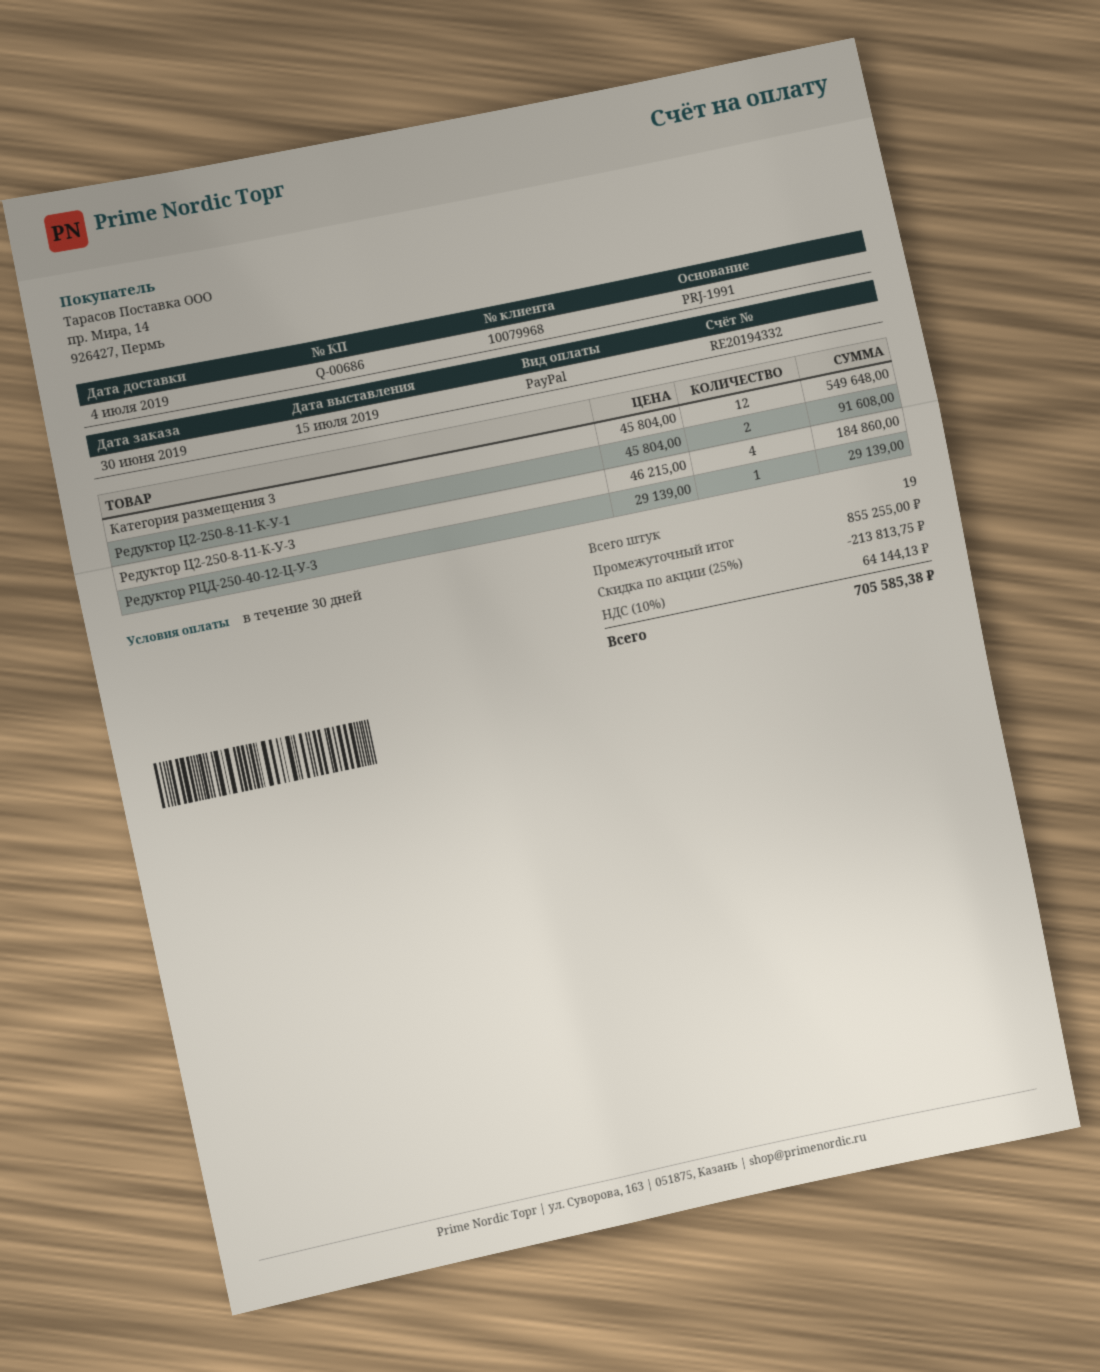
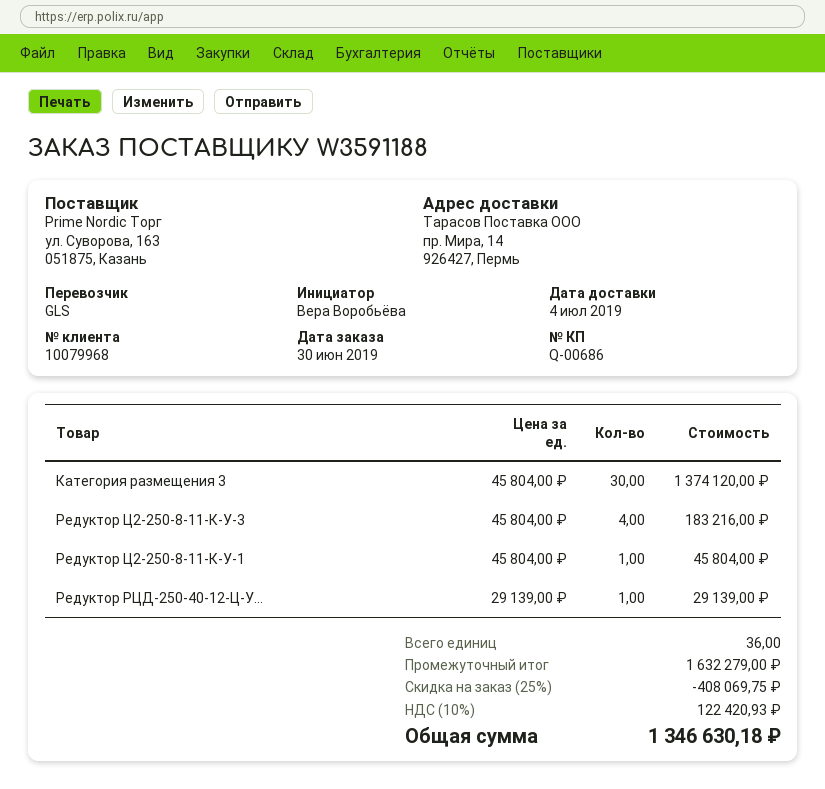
Категория размещения 3: 12 x 45804.00 = 549648.00 -> 30 x 45804.00 = 1374120.00
Редуктор Ц2-250-8-11-К-У-1: 2 x 45804.00 = 91608.00 -> 1 x 45804.00 = 45804.00
Редуктор Ц2-250-8-11-К-У-3: 4 x 46215.00 = 184860.00 -> 4 x 45804.00 = 183216.00
total quantity: 19 -> 36
subtotal: 855255.00 -> 1632279.00
discount: 25% = 213813.75 -> 25% = 408069.75
tax: 10% = 64144.13 -> 10% = 122420.93
total: 705585.38 -> 1346630.18

